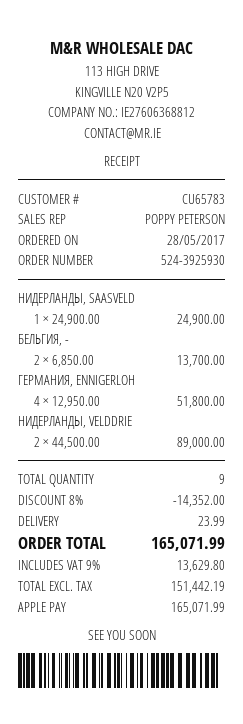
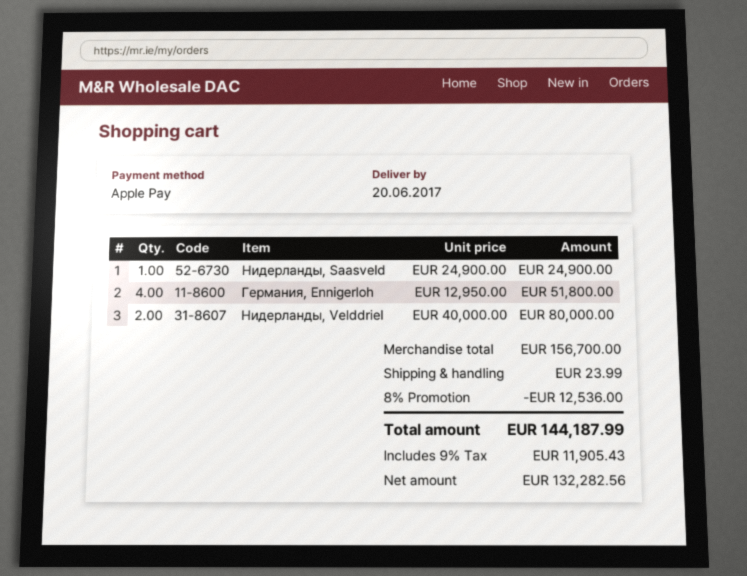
БЕЛЬГИЯ, -: 2 x 6850.00 = 13700.00 -> none
НИДЕРЛАНДЫ, VELDDRIE: 2 x 44500.00 = 89000.00 -> 2 x 40000.00 = 80000.00
discount: 8% = 14352.00 -> 8% = 12536.00
net: 151442.19 -> 132282.56
tax: 9% = 13629.80 -> 9% = 11905.43
total: 165071.99 -> 144187.99

